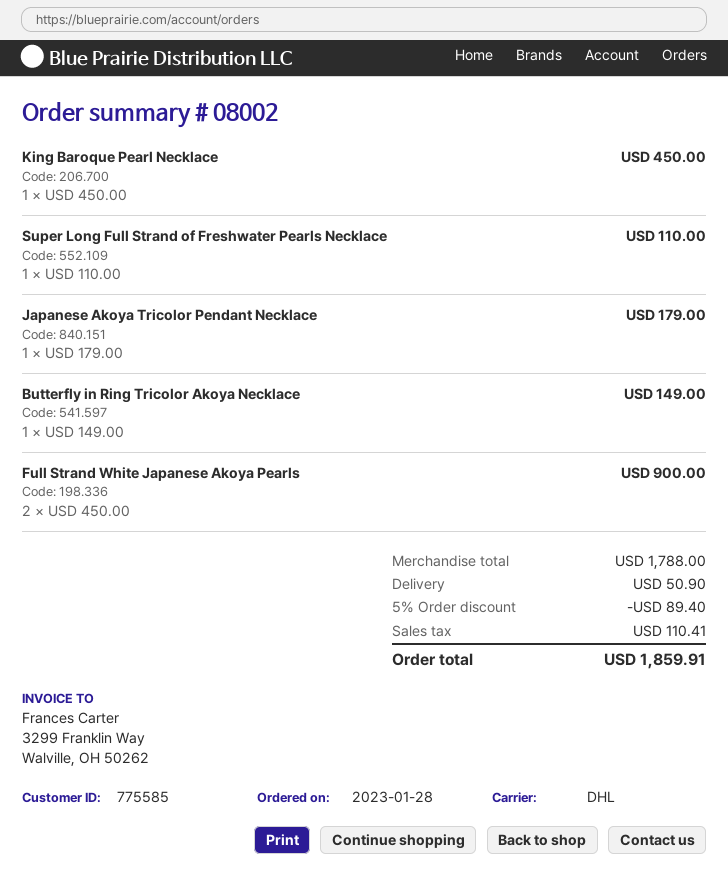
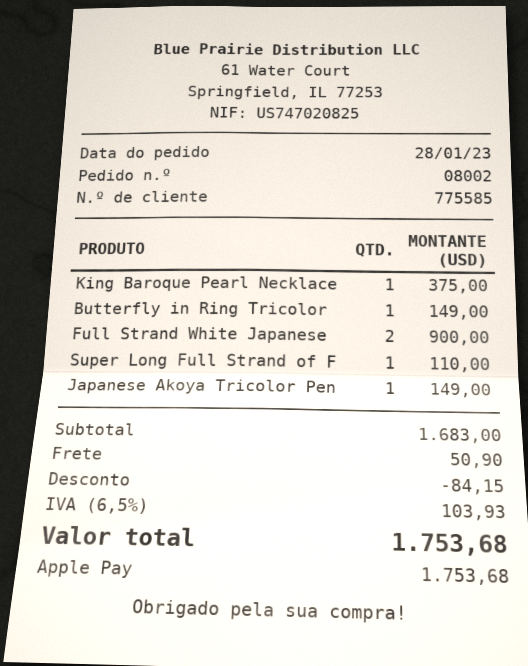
King Baroque Pearl Necklace: 1 for 450.00 -> 1 for 375.00
Japanese Akoya Tricolor Pendant Necklace: 1 for 179.00 -> 1 for 149.00
subtotal: 1788.00 -> 1683.00
discount: 89.40 -> 84.15
tax: 110.41 -> 103.93
total: 1859.91 -> 1753.68

